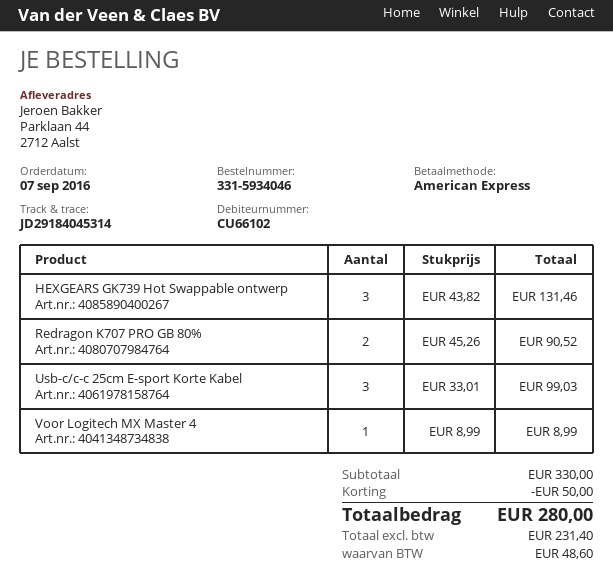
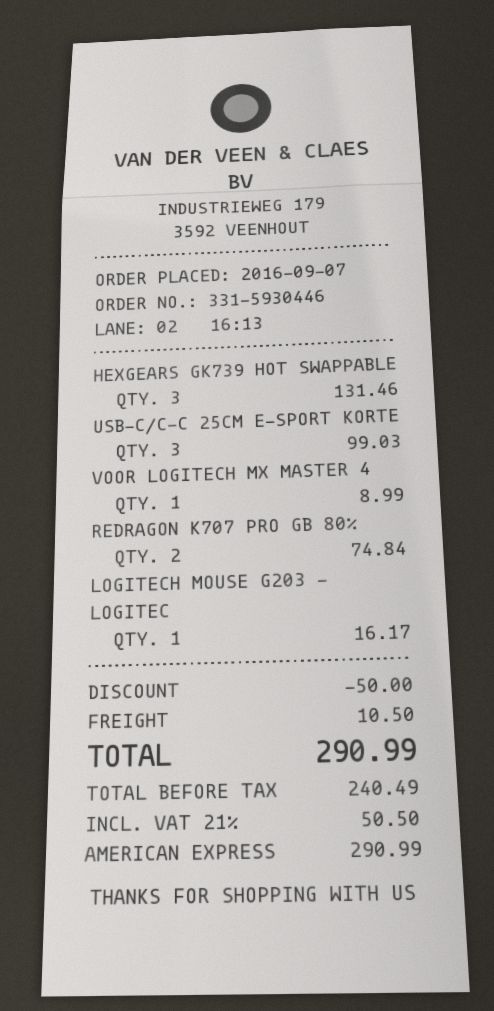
order number: 331-5934046 -> 331-5930446
Redragon K707 PRO GB 80%: 2 for 90.52 -> 2 for 74.84
LOGITECH MOUSE G203 - LOGITEC: none -> 1 for 16.17
shipping: none -> 10.50
net: 231.40 -> 240.49
tax: 48.60 -> 50.50
total: 280.00 -> 290.99

